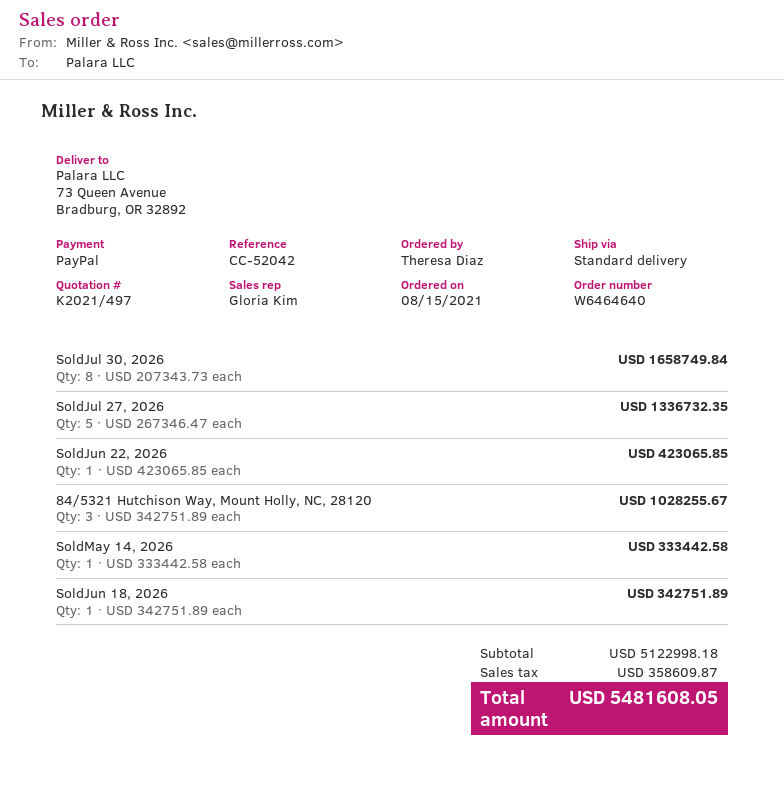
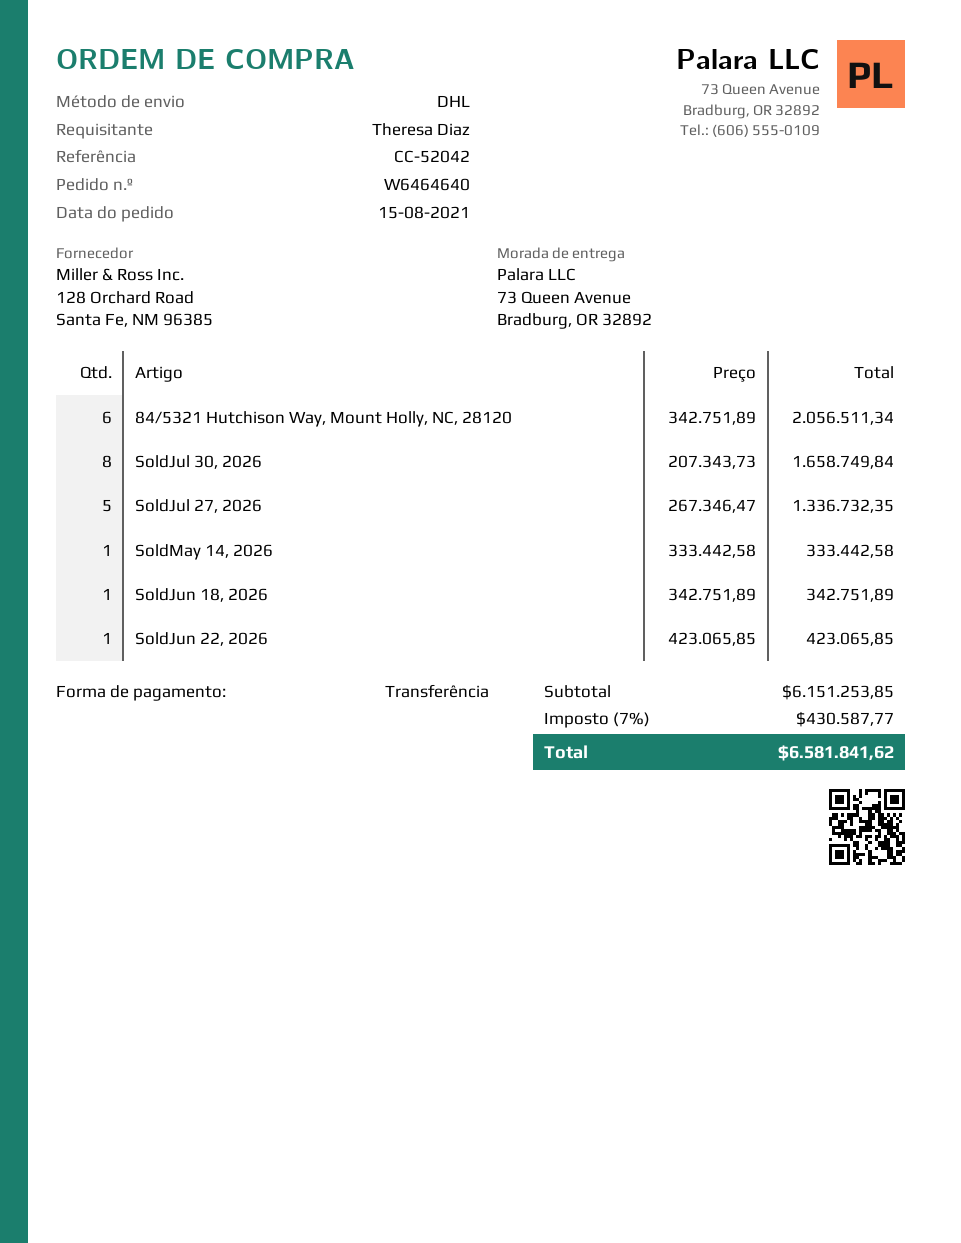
payment method: PayPal -> bank transfer
shipping method: standard -> DHL
84/5321 Hutchison Way, Mount Holly, NC, 28120: 3 x 342751.89 = 1028255.67 -> 6 x 342751.89 = 2056511.34
subtotal: 5122998.18 -> 6151253.85
tax: 358609.87 -> 430587.77
total: 5481608.05 -> 6581841.62

